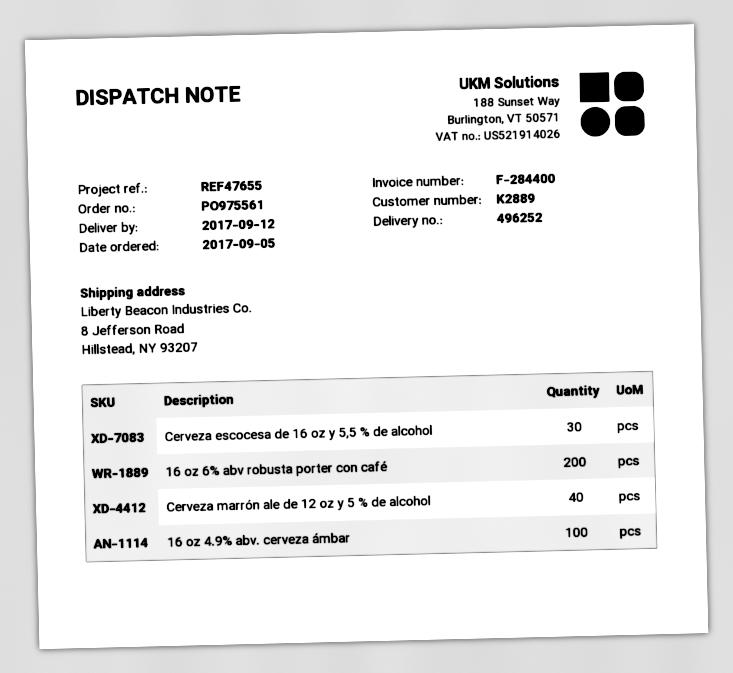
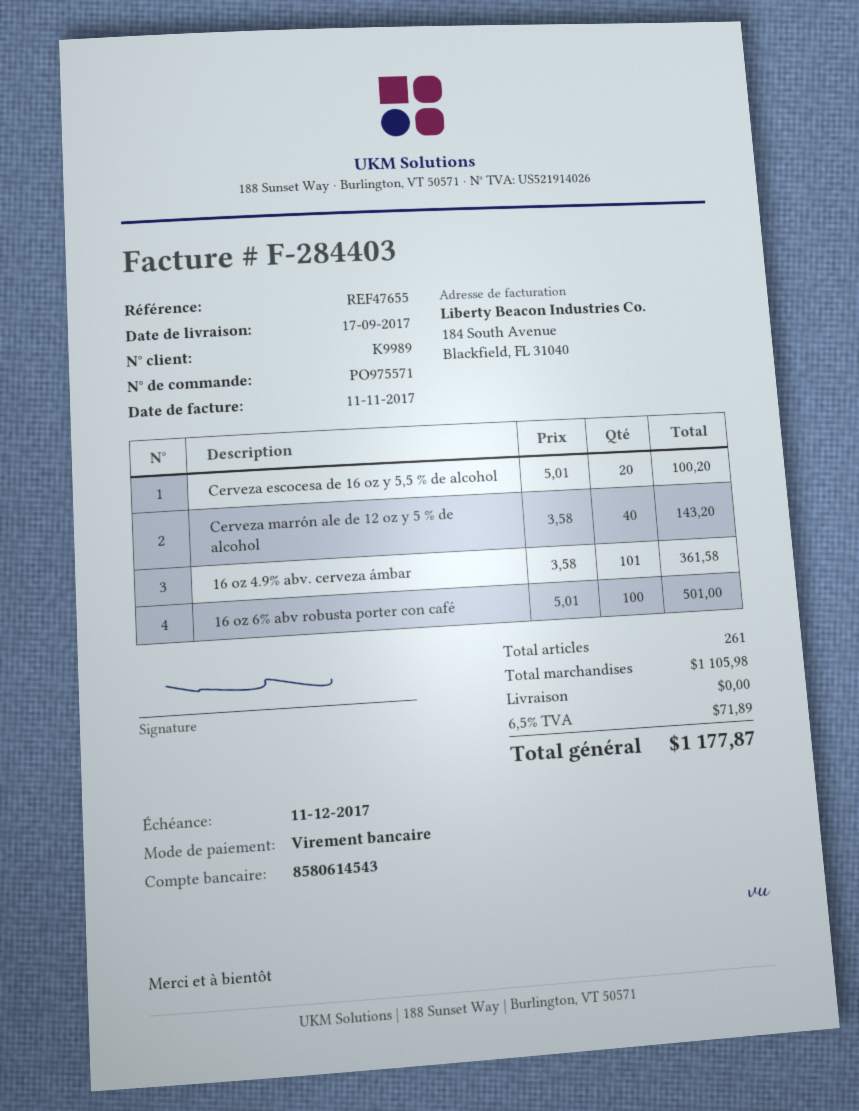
order number: PO975561 -> PO975571
delivery date: 2017-09-12 -> 2017-09-17
invoice number: F-284400 -> F-284403
customer number: K2889 -> K9989
Cerveza escocesa de 16 oz y 5,5 % de alcohol: 30 -> 20
16 oz 6% abv robusta porter con café: 200 -> 100
16 oz 4.9% abv. cerveza ámbar: 100 -> 101

